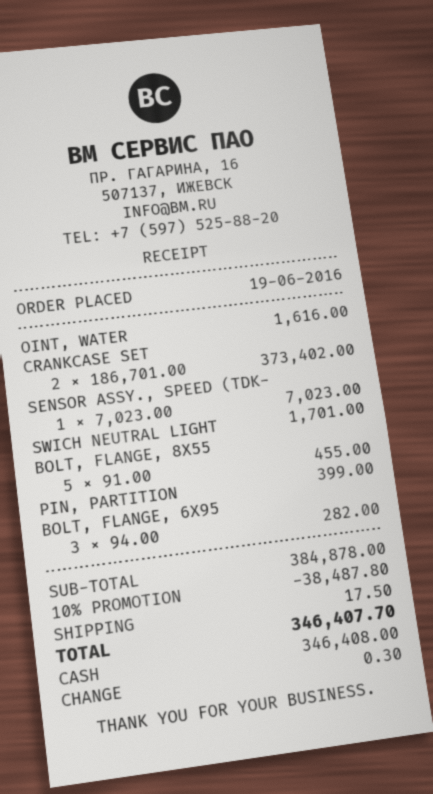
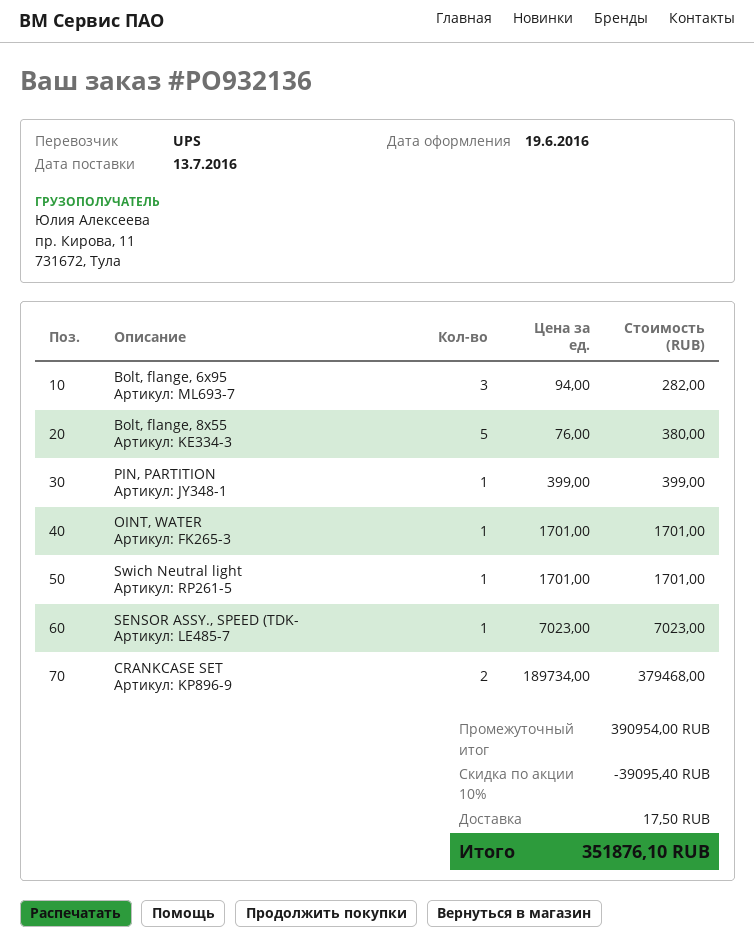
OINT, WATER: 1 x 1616.00 = 1616.00 -> 1 x 1701.00 = 1701.00
CRANKCASE SET: 2 x 186701.00 = 373402.00 -> 2 x 189734.00 = 379468.00
BOLT, FLANGE, 8X55: 5 x 91.00 = 455.00 -> 5 x 76.00 = 380.00
subtotal: 384878.00 -> 390954.00
discount: 10% = 38487.80 -> 10% = 39095.40
total: 346407.70 -> 351876.10

